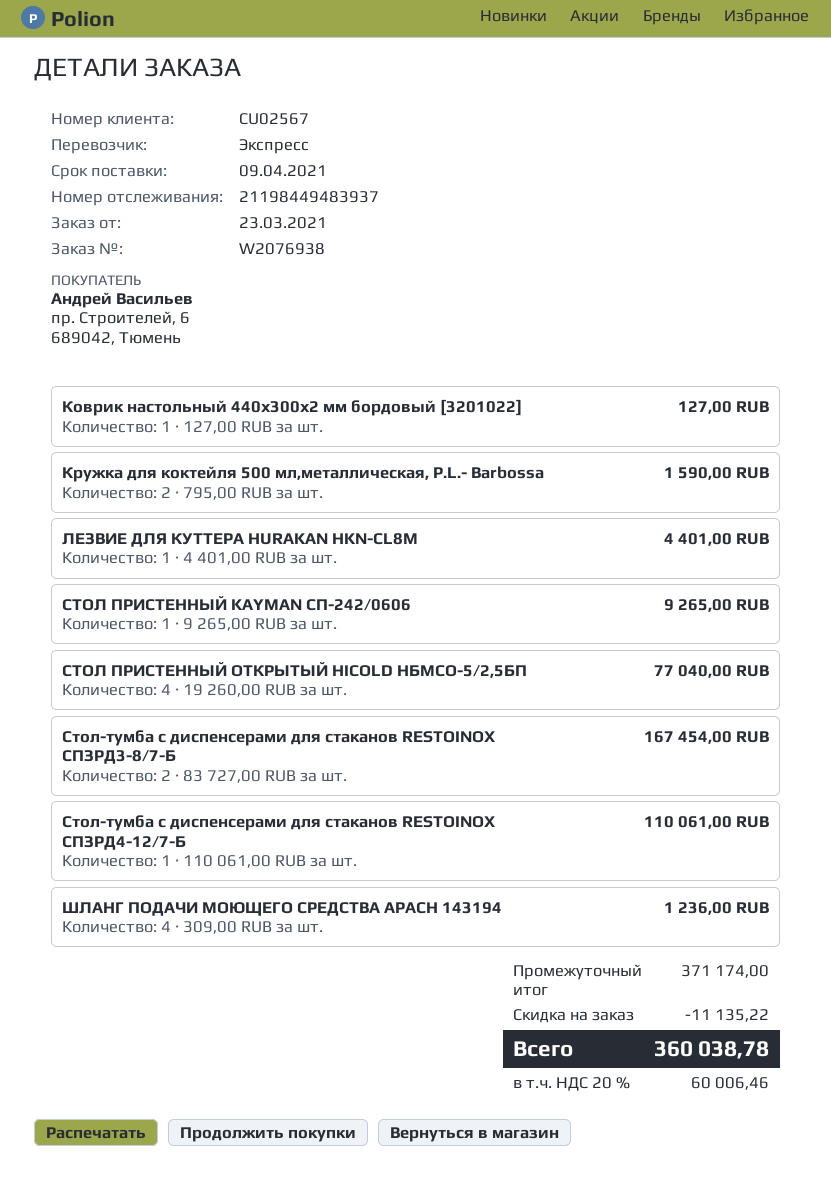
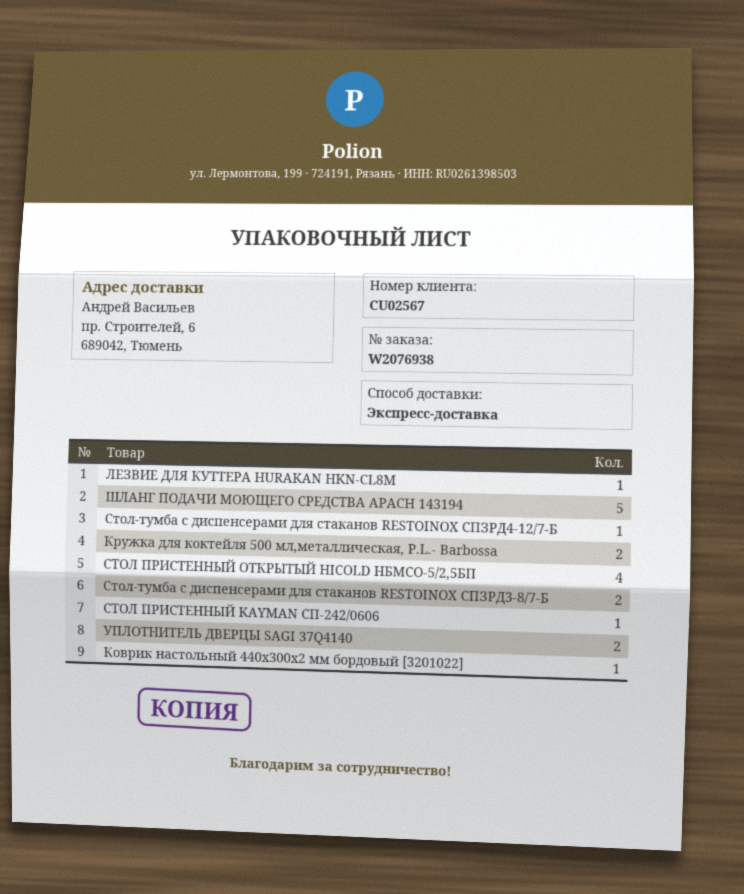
ШЛАНГ ПОДАЧИ МОЮЩЕГО СРЕДСТВА APACH 143194: 4 -> 5
УПЛОТНИТЕЛЬ ДВЕРЦЫ SAGI 37Q4140: none -> 2

